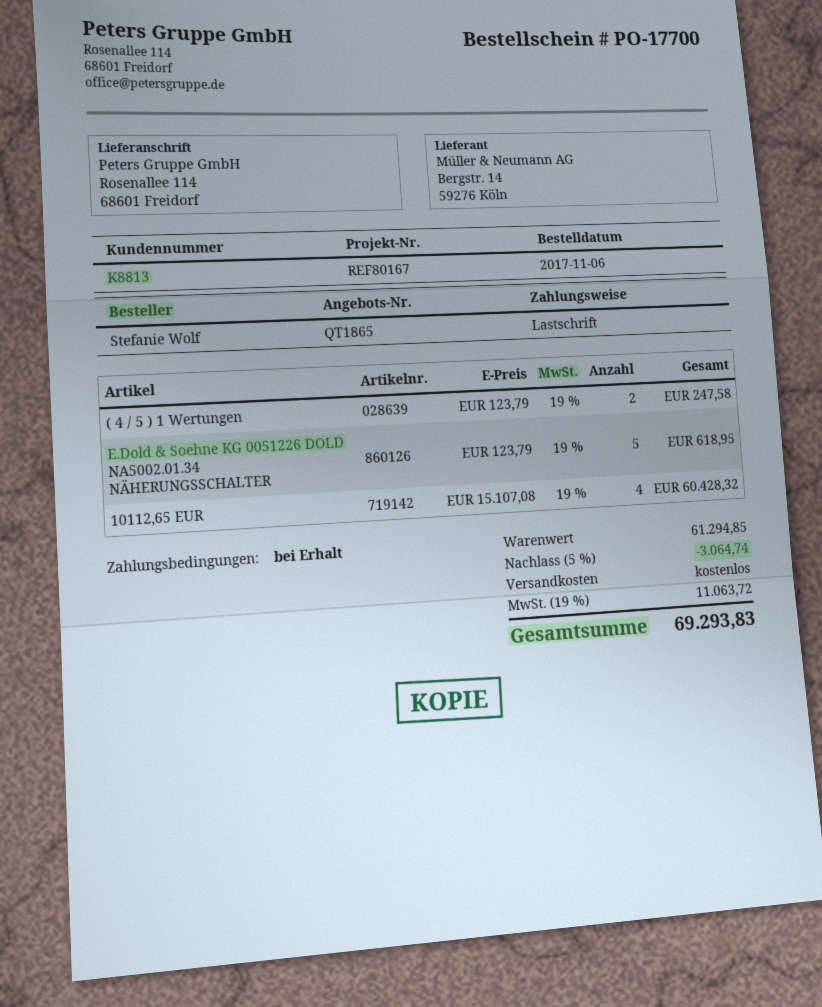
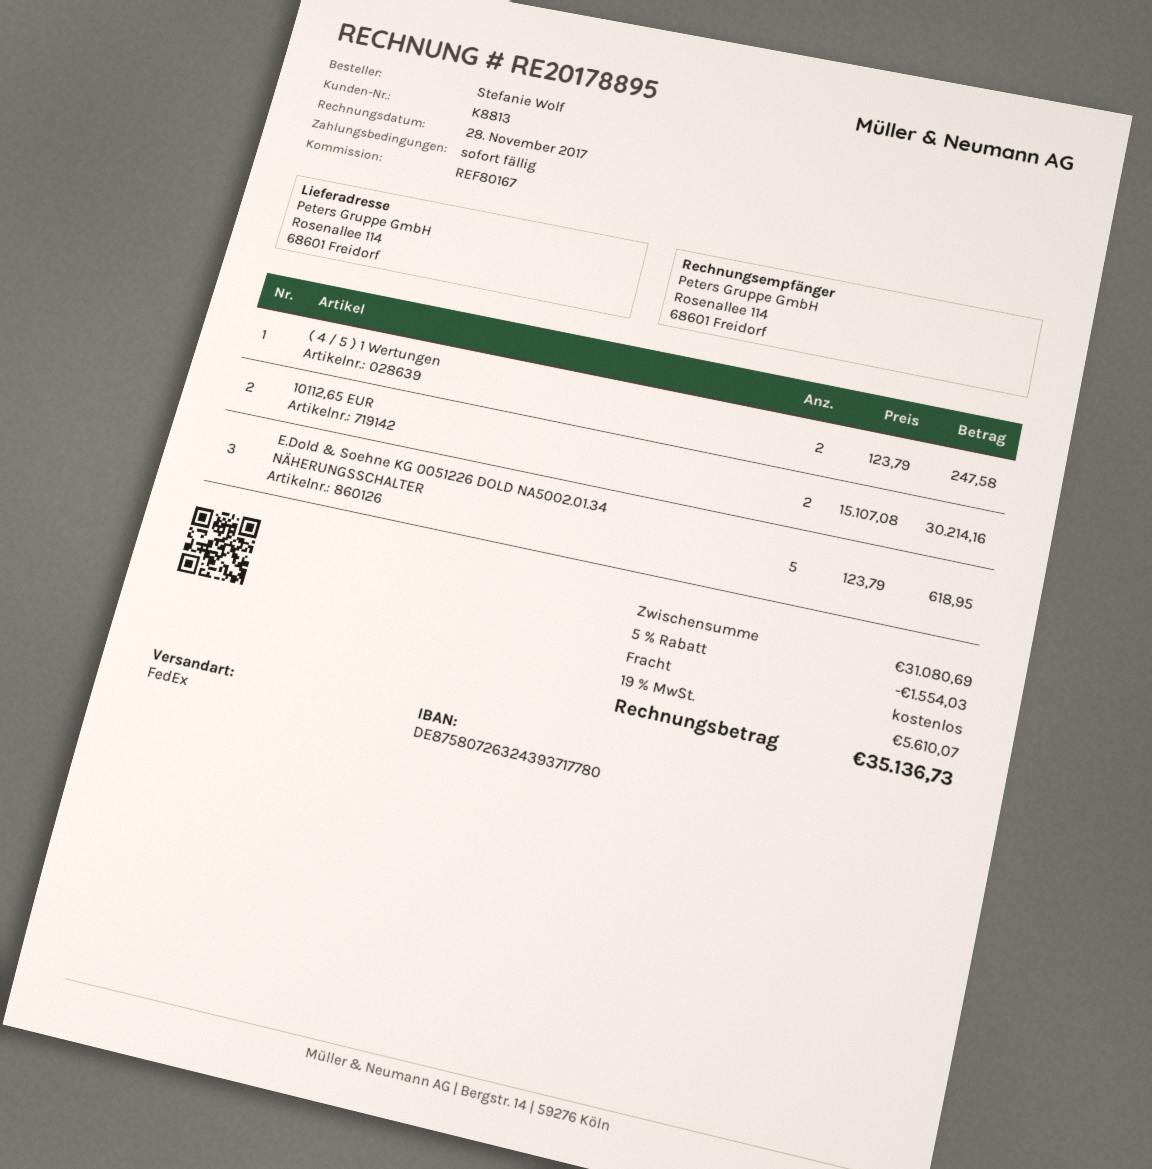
10112,65 EUR: 4 x 15107.08 = 60428.32 -> 2 x 15107.08 = 30214.16
subtotal: 61294.85 -> 31080.69
discount: 5% = 3064.74 -> 5% = 1554.03
tax: 19% = 11063.72 -> 19% = 5610.07
total: 69293.83 -> 35136.73

